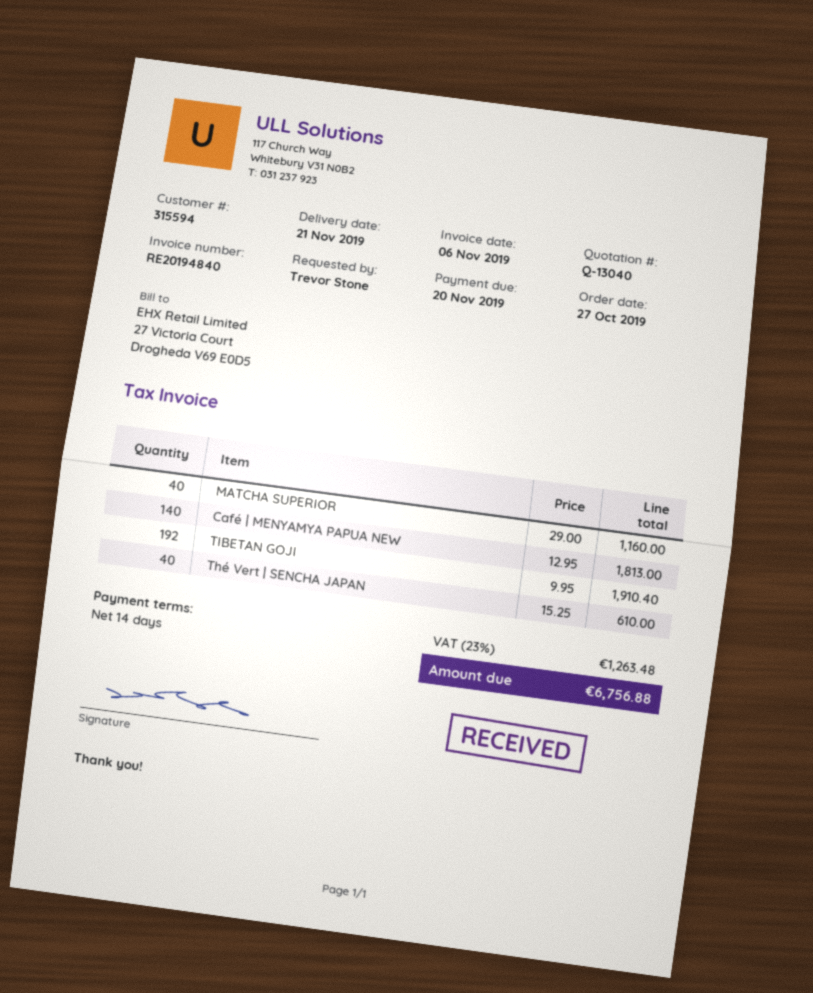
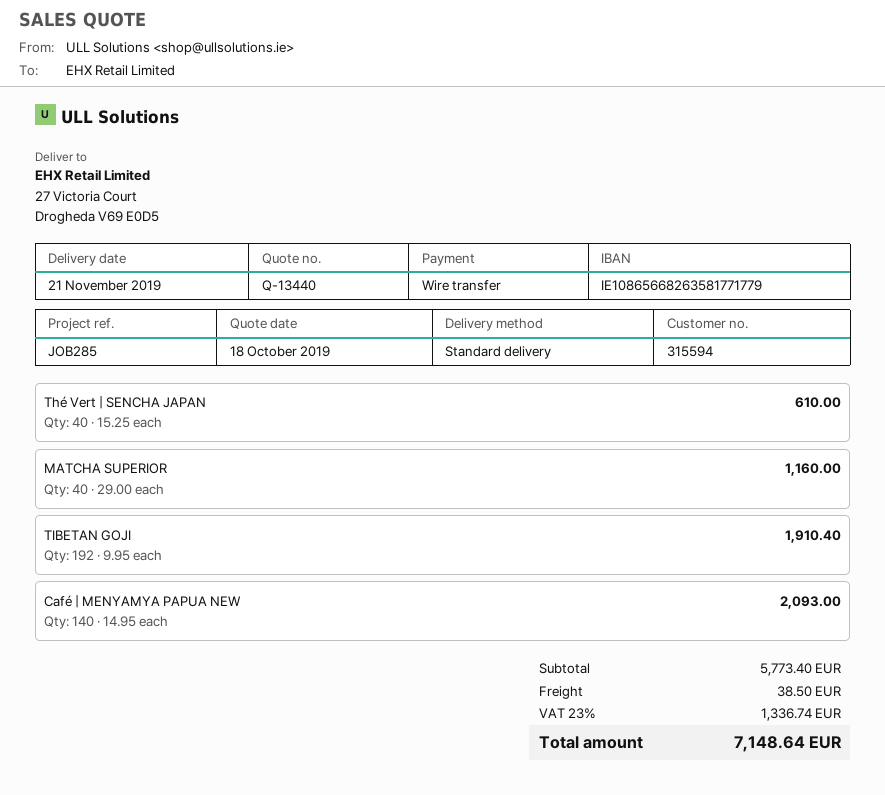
quote number: Q-13040 -> Q-13440
Café | MENYAMYA PAPUA NEW: 140 x 12.95 = 1813.00 -> 140 x 14.95 = 2093.00
shipping: none -> 38.50
tax: 23% = 1263.48 -> 23% = 1336.74
total: 6756.88 -> 7148.64

